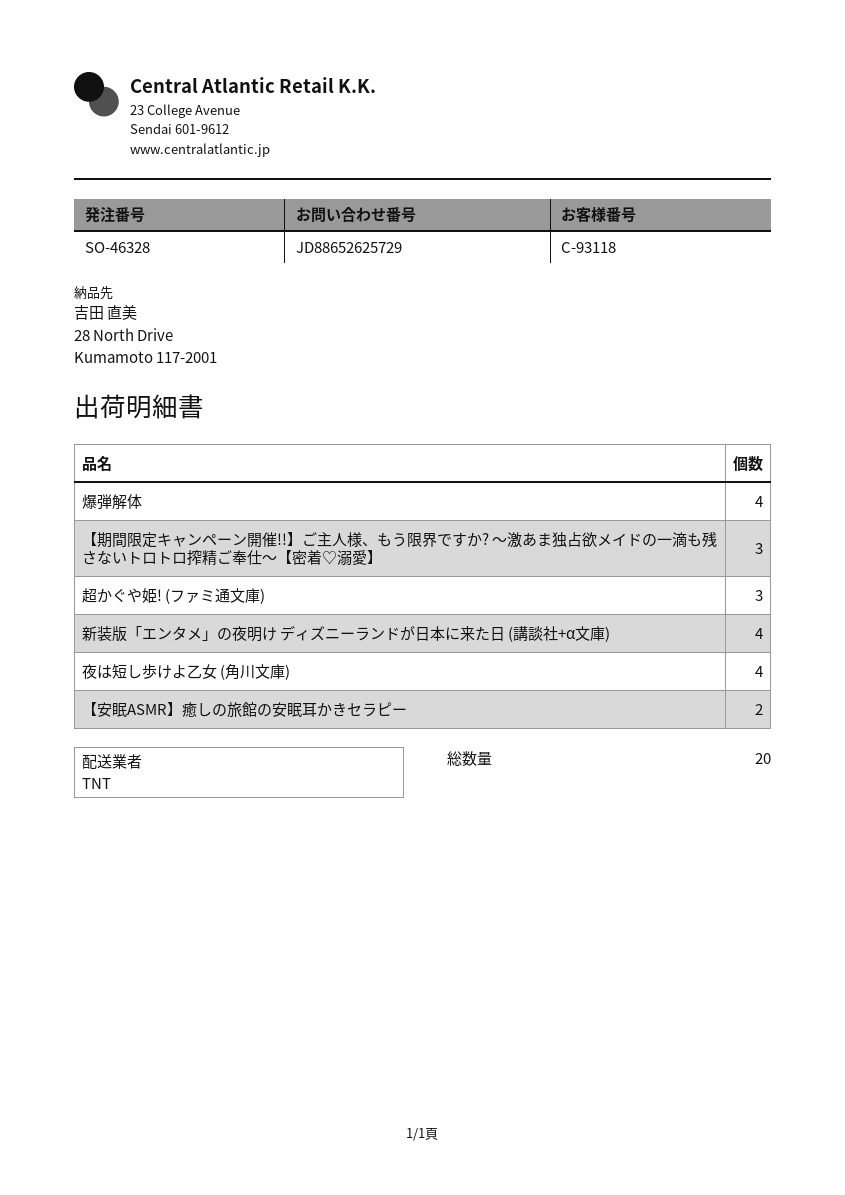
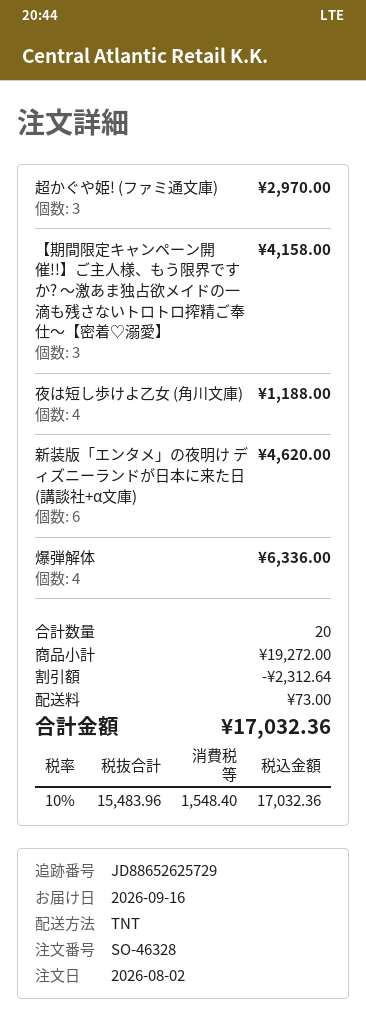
新装版「エンタメ」の夜明け ディズニーランドが日本に来た日 (講談社+α文庫): 4 -> 6
【安眠ASMR】癒しの旅館の安眠耳かきセラピー: 2 -> none

